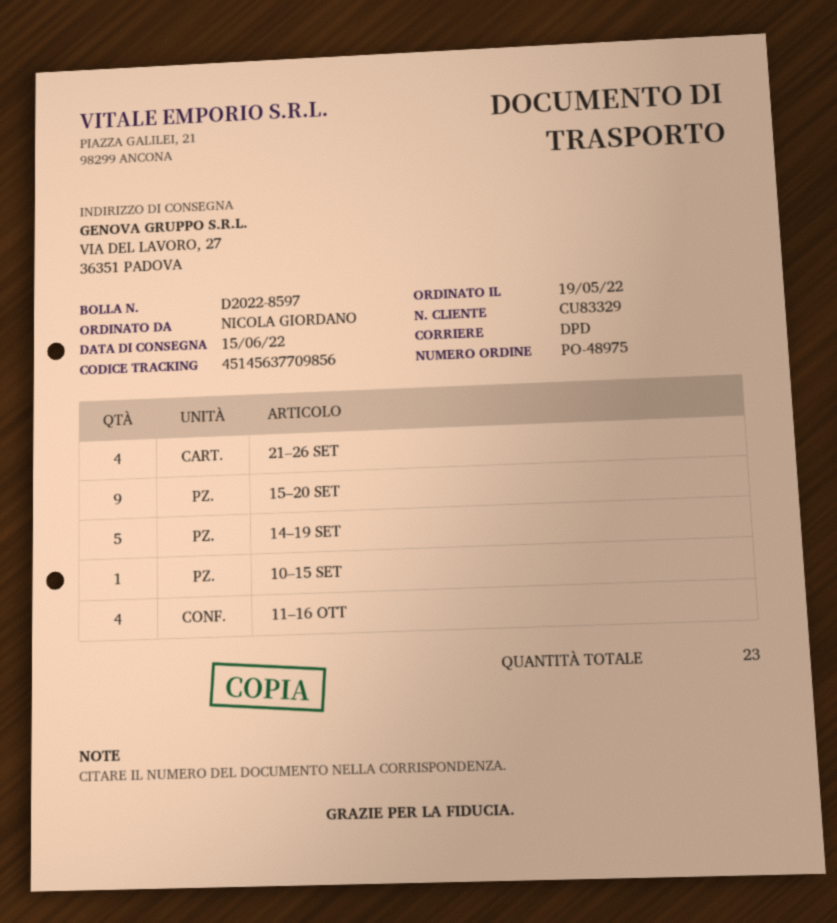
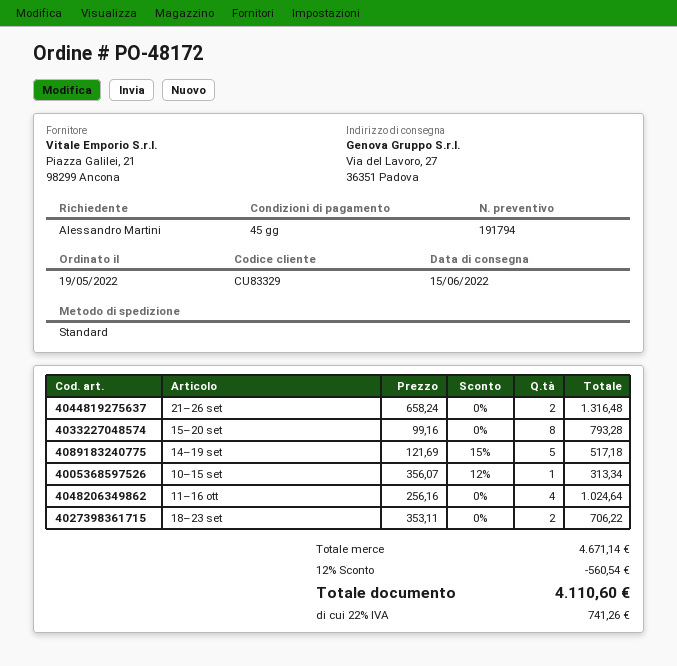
order number: PO-48975 -> PO-48172
ordered by: NICOLA GIORDANO -> Alessandro Martini
shipping method: DPD -> standard
21–26 SET: 4 -> 2
15–20 SET: 9 -> 8
18–23 set: none -> 2

